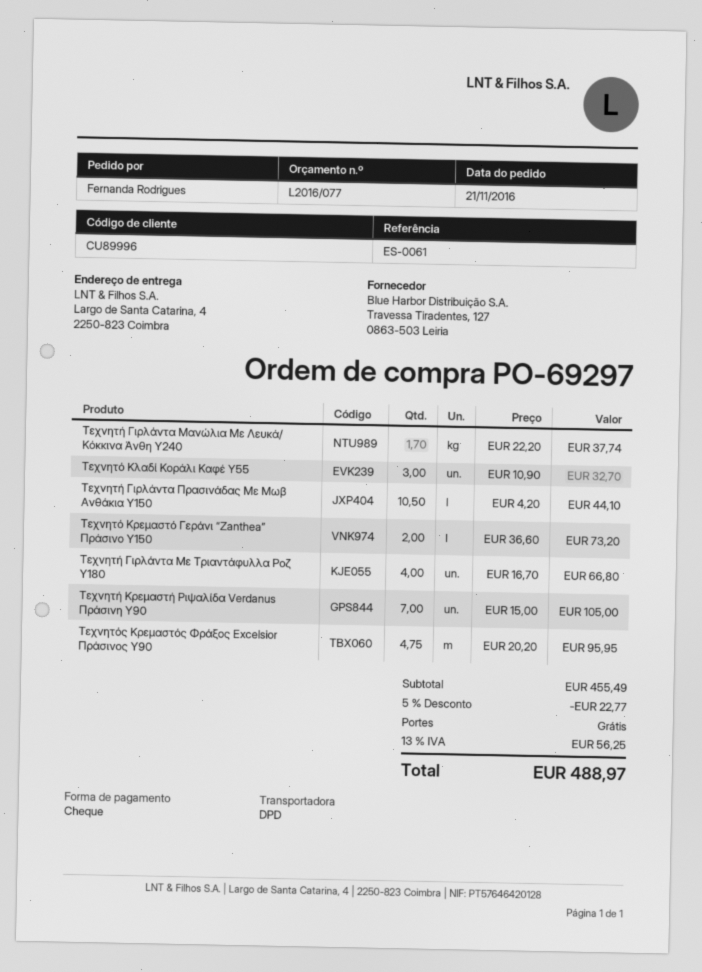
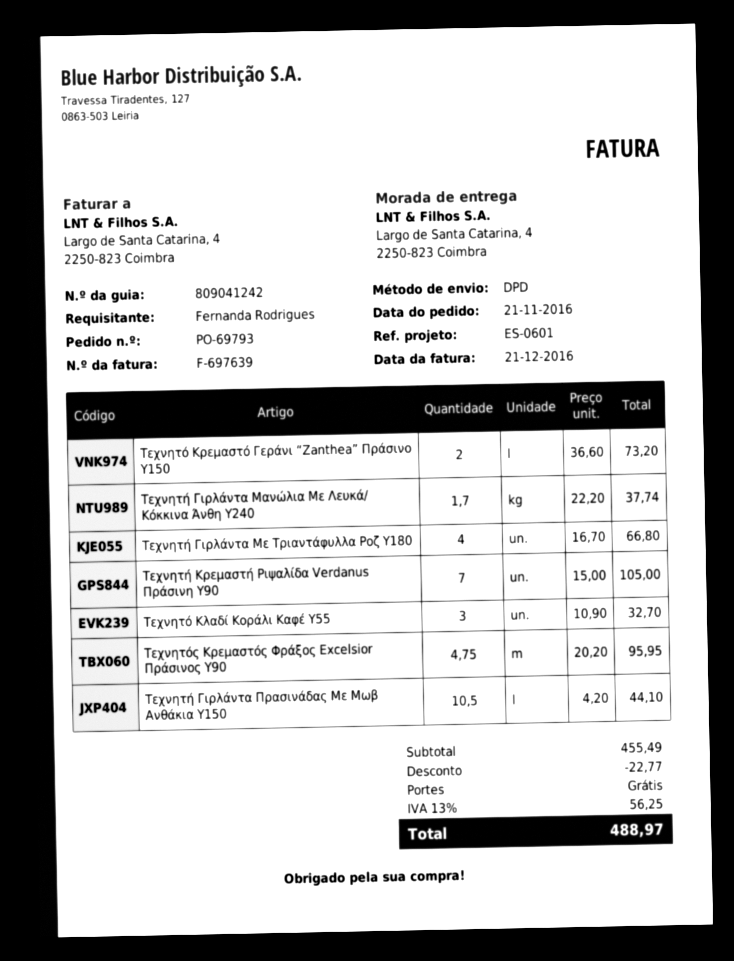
order number: PO-69297 -> PO-69793
reference: ES-0061 -> ES-0601

